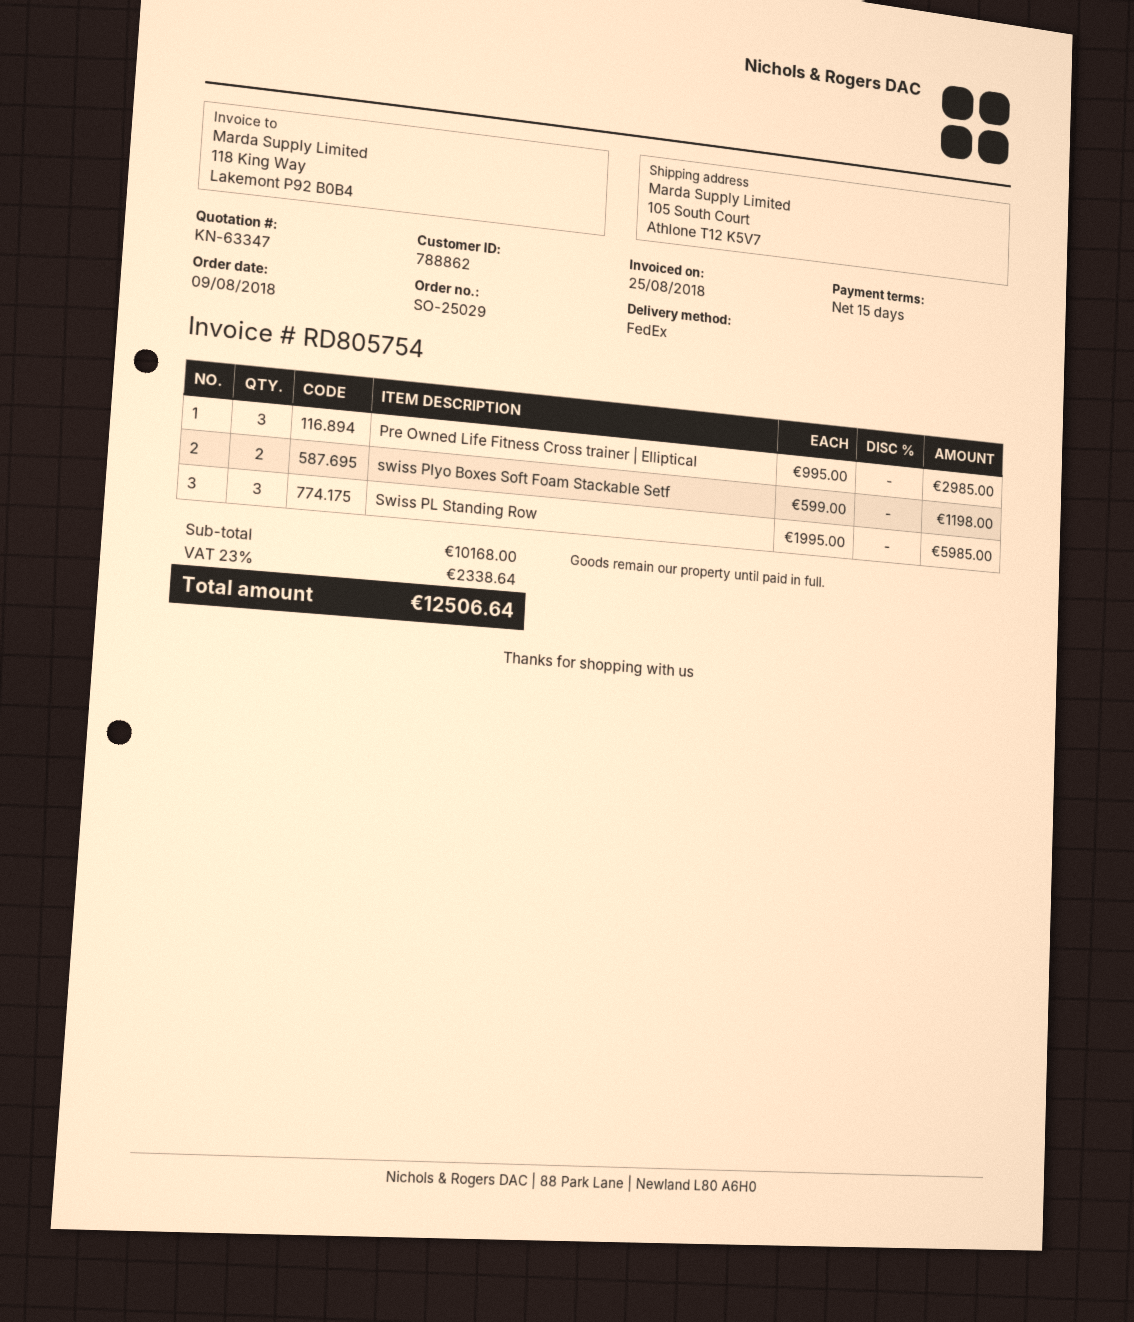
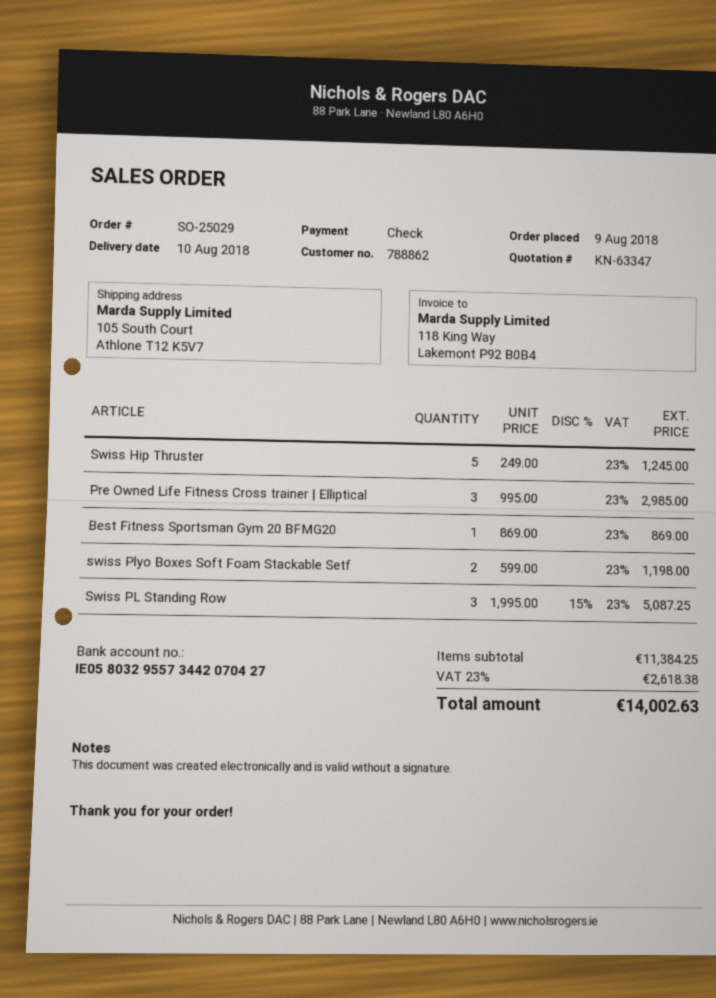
Swiss PL Standing Row: 3 x 1995.00 = 5985.00 -> 3 x 1995.00 - 15% = 5087.25
Swiss Hip Thruster: none -> 5 x 249.00 = 1245.00
Best Fitness Sportsman Gym 20 BFMG20: none -> 1 x 869.00 = 869.00
subtotal: 10168.00 -> 11384.25
tax: 23% = 2338.64 -> 23% = 2618.38
total: 12506.64 -> 14002.63

